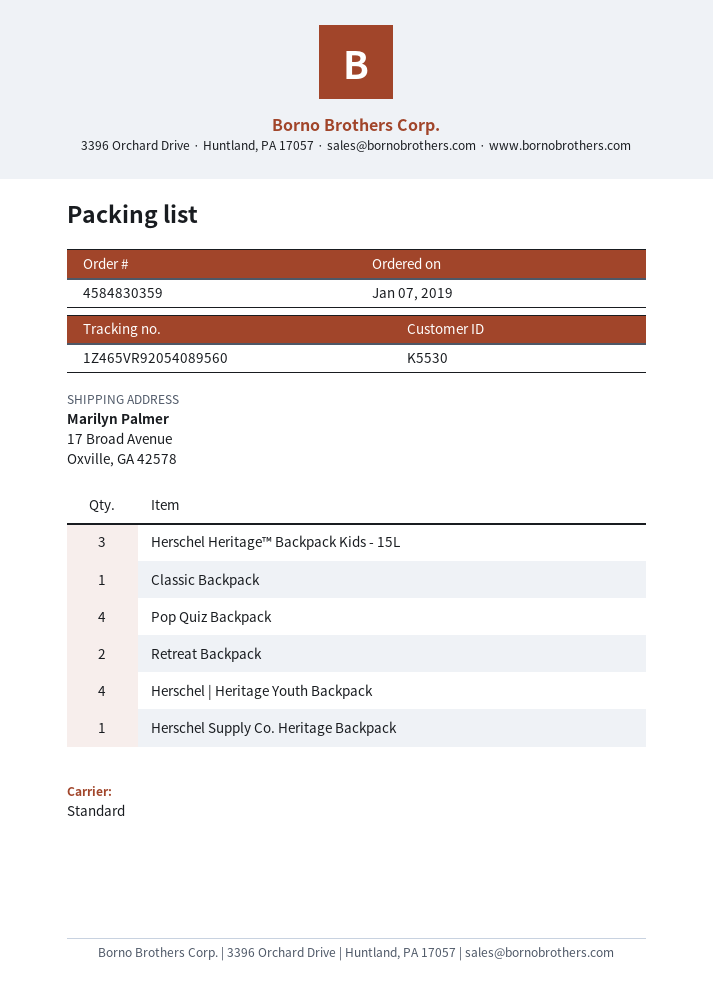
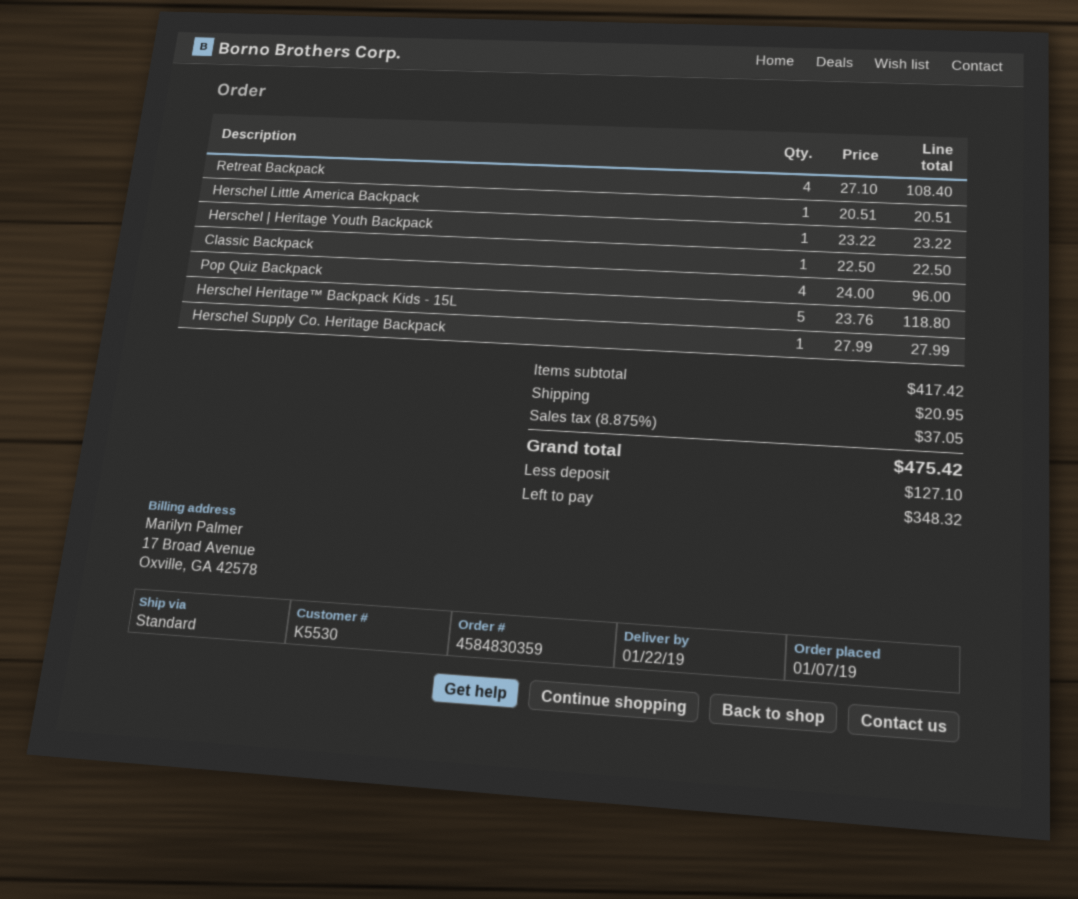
Herschel Heritage™ Backpack Kids - 15L: 3 -> 5
Retreat Backpack: 2 -> 4
Herschel | Heritage Youth Backpack: 4 -> 1
Herschel Little America Backpack: none -> 1

